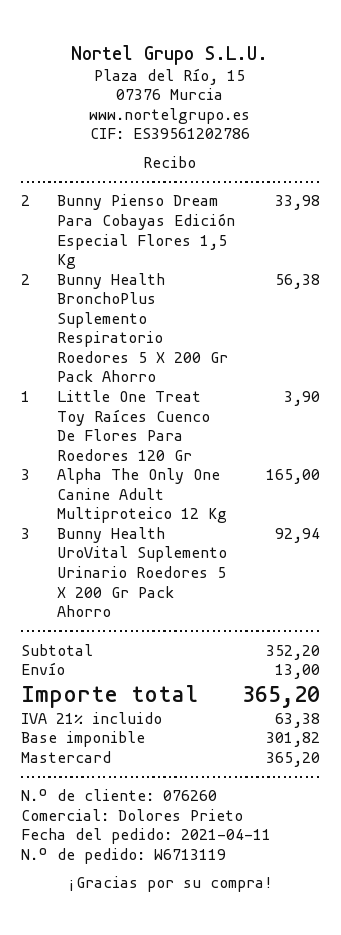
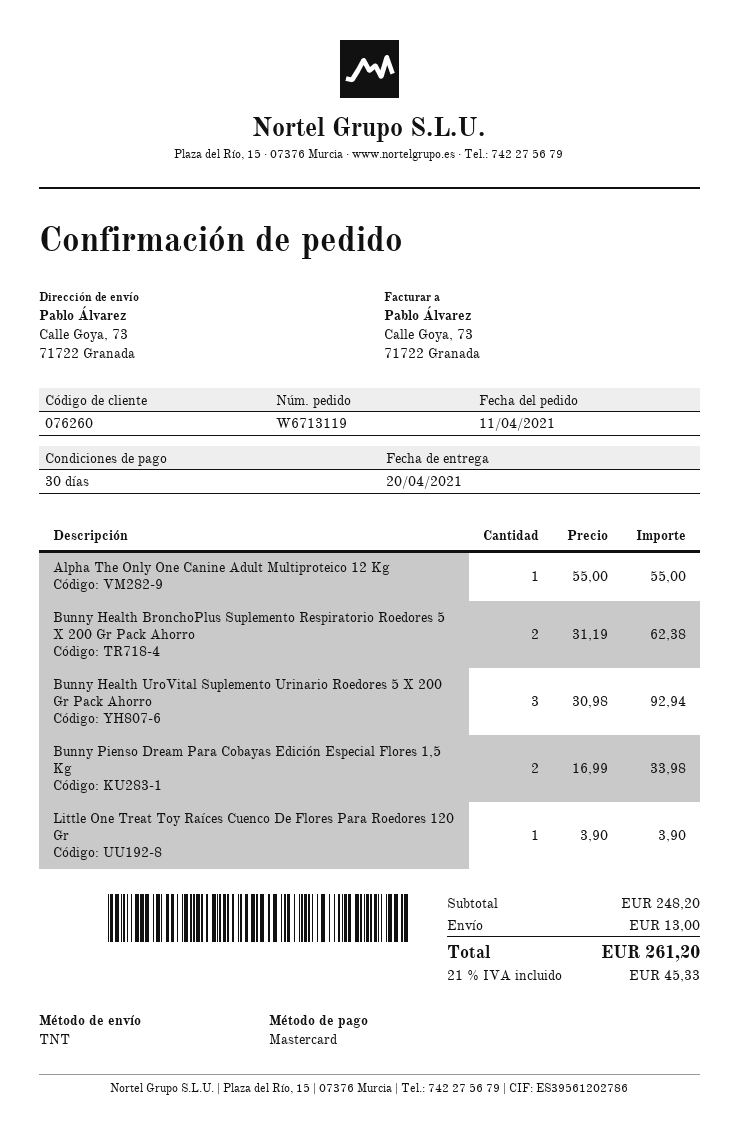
Bunny Health BronchoPlus Suplemento Respiratorio Roedores 5 X 200 Gr Pack Ahorro: 2 for 56.38 -> 2 for 62.38
Alpha The Only One Canine Adult Multiproteico 12 Kg: 3 for 165.00 -> 1 for 55.00
subtotal: 352.20 -> 248.20
tax: 21% = 63.38 -> 21% = 45.33
total: 365.20 -> 261.20

